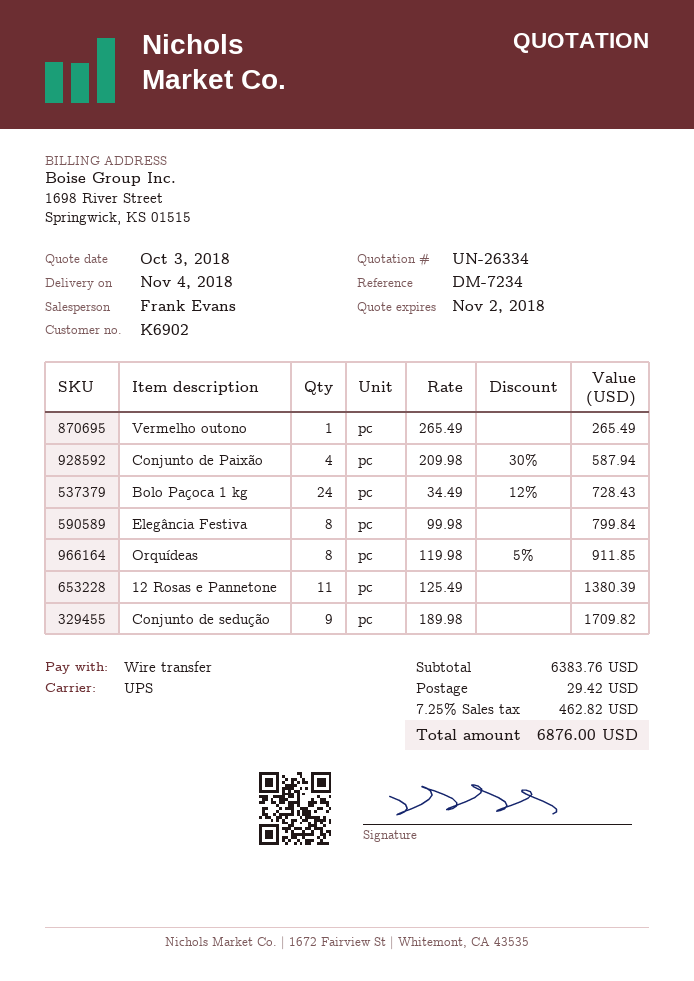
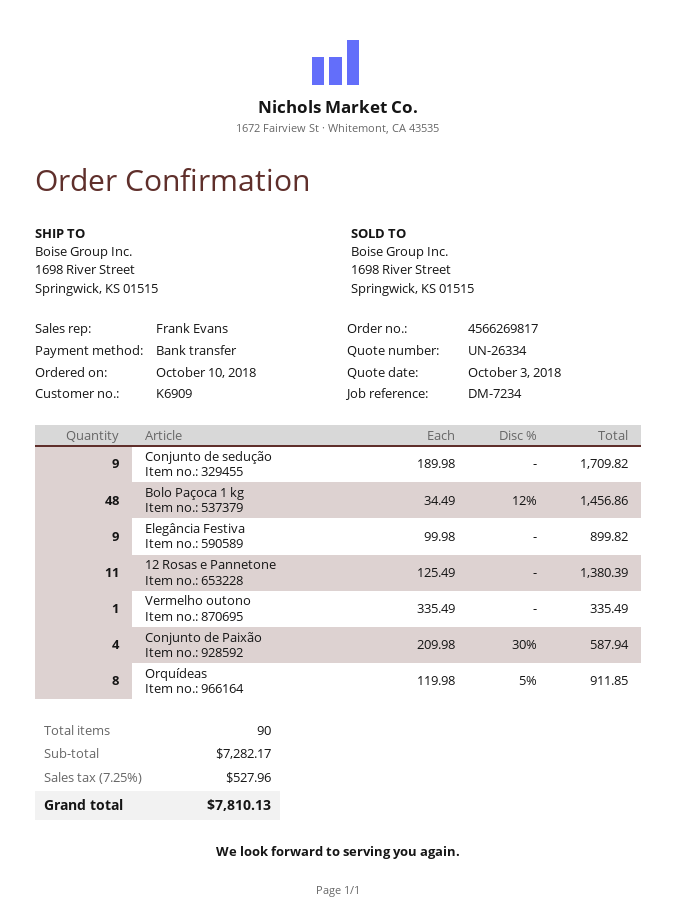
customer number: K6902 -> K6909
Vermelho outono: 1 x 265.49 = 265.49 -> 1 x 335.49 = 335.49
Bolo Paçoca 1 kg: 24 x 34.49 - 12% = 728.43 -> 48 x 34.49 - 12% = 1456.86
Elegância Festiva: 8 x 99.98 = 799.84 -> 9 x 99.98 = 899.82
subtotal: 6383.76 -> 7282.17
shipping: 29.42 -> none
tax: 7.25% = 462.82 -> 7.25% = 527.96
total: 6876.00 -> 7810.13

